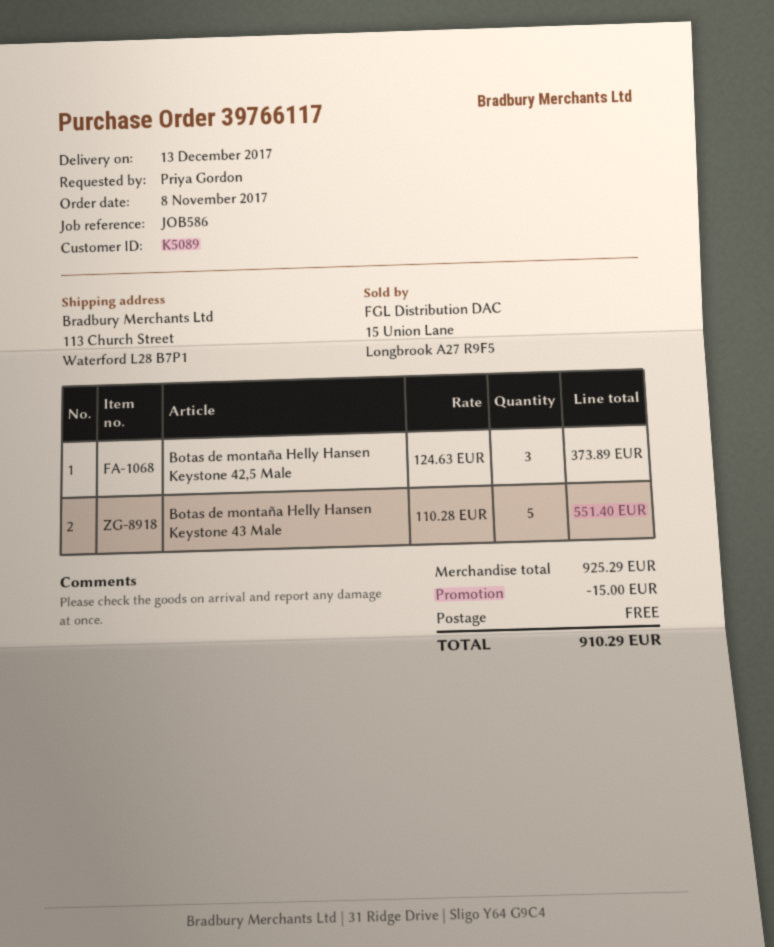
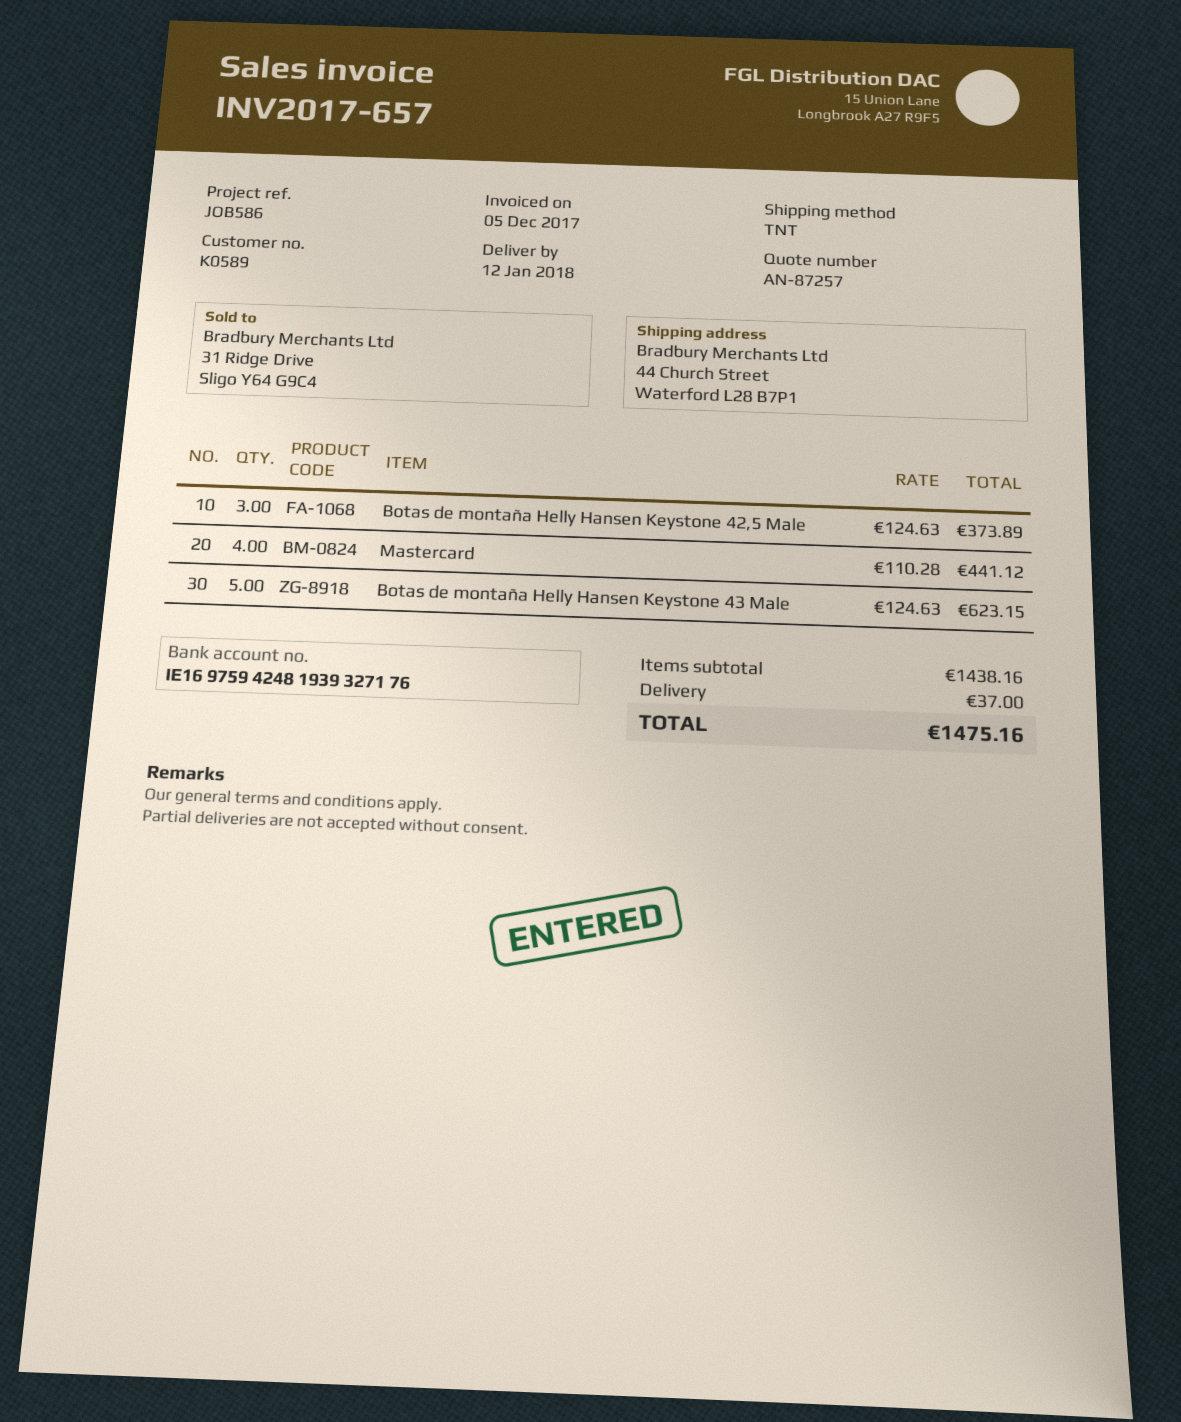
delivery date: 2017-12-13 -> 2018-01-12
customer number: K5089 -> K0589
ship to: 113 Church Street, Waterford L28 B7P1 -> 44 Church Street, Waterford L28 B7P1
Botas de montaña Helly Hansen Keystone 43 Male: 5 x 110.28 = 551.40 -> 5 x 124.63 = 623.15
Mastercard: none -> 4 x 110.28 = 441.12
subtotal: 925.29 -> 1438.16
discount: 15.00 -> none
shipping: 0.00 -> 37.00
total: 910.29 -> 1475.16

